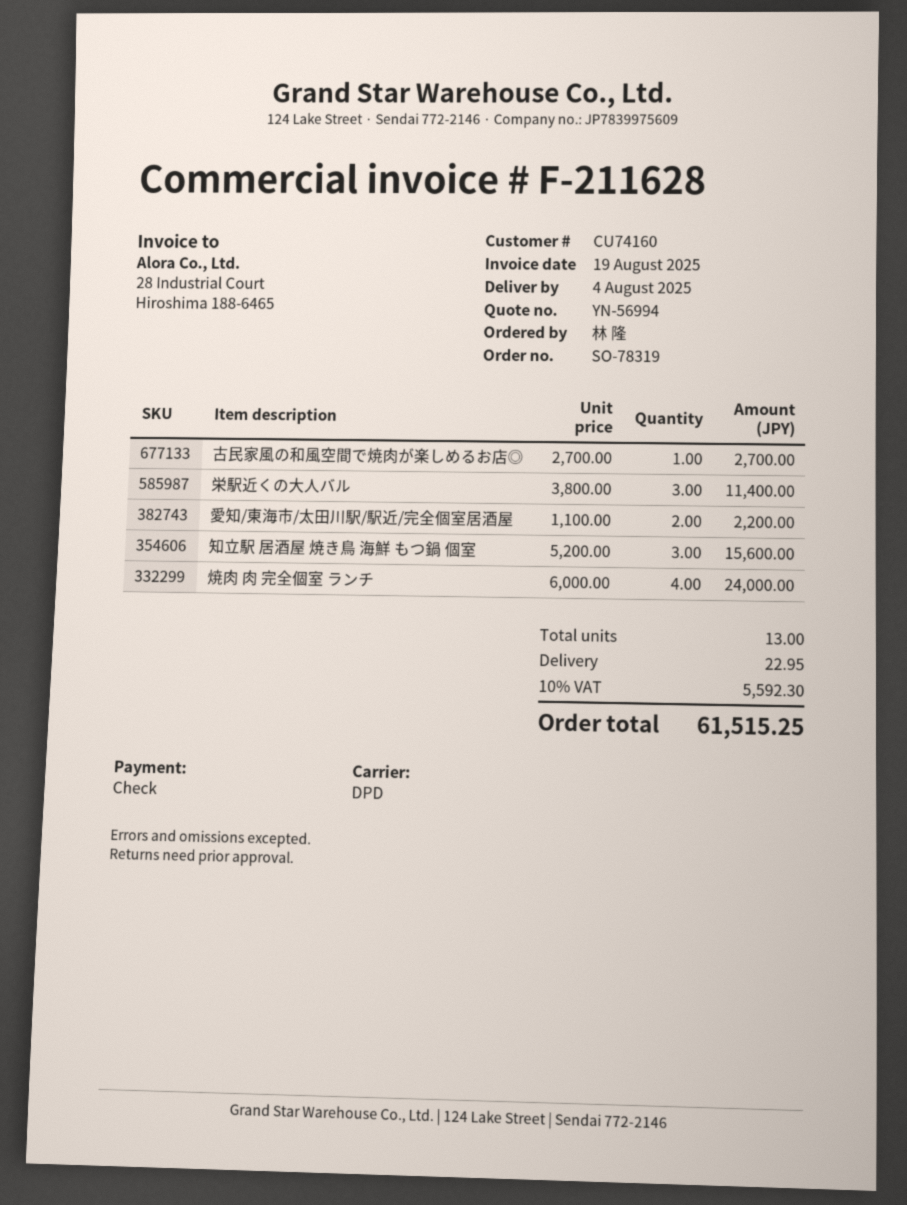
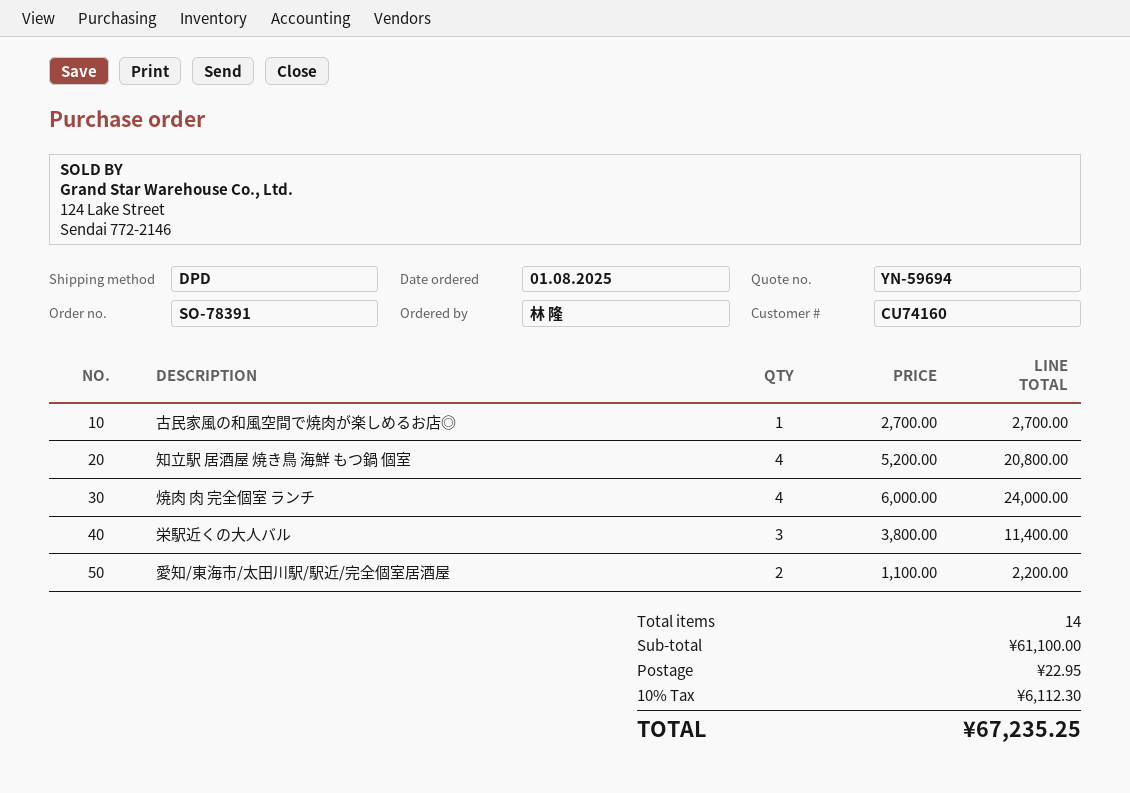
quote number: YN-56994 -> YN-59694
order number: SO-78319 -> SO-78391
知立駅 居酒屋 焼き鳥 海鮮 もつ鍋 個室: 3 x 5200.00 = 15600.00 -> 4 x 5200.00 = 20800.00
total quantity: 13 -> 14
tax: 10% = 5592.30 -> 10% = 6112.30
total: 61515.25 -> 67235.25

